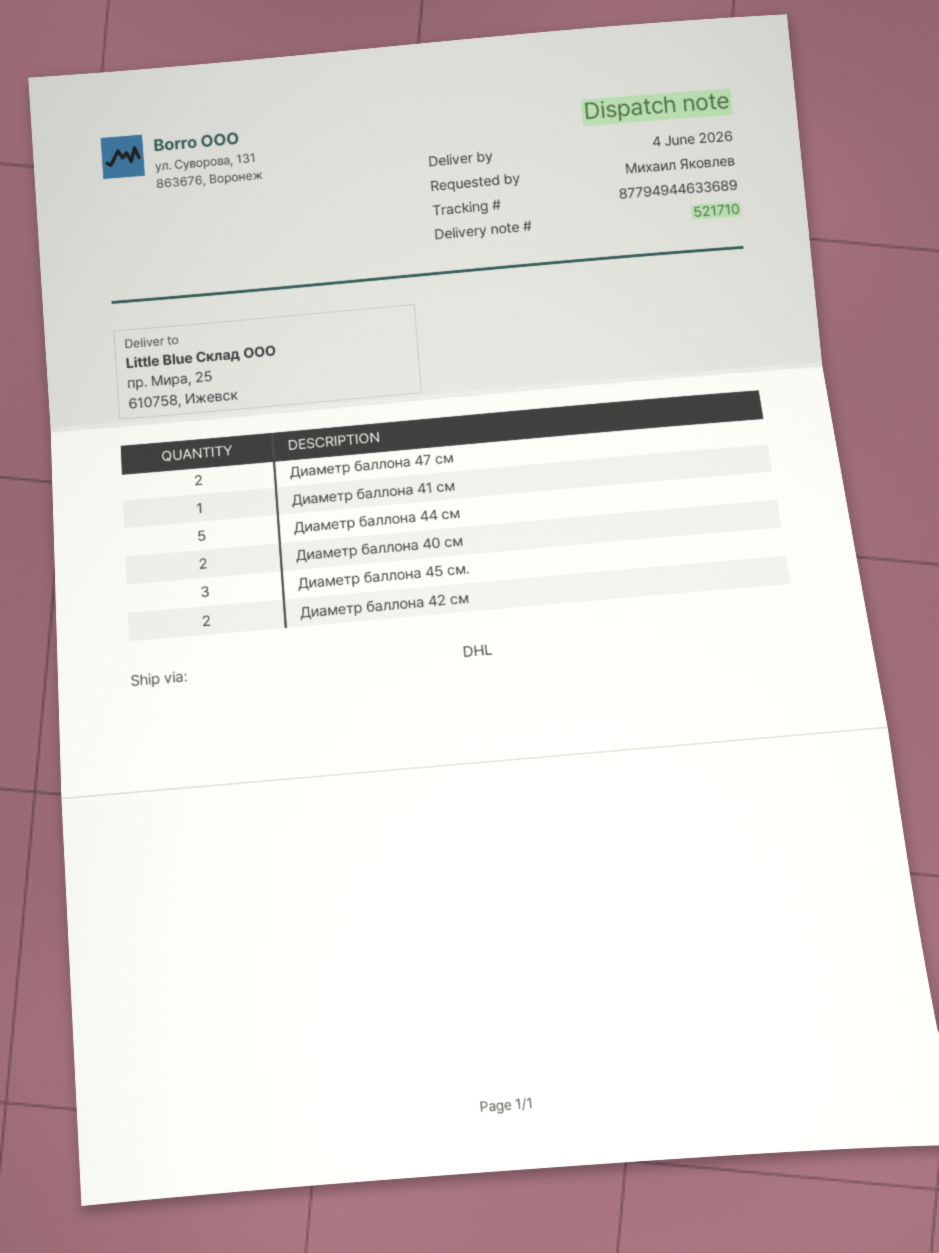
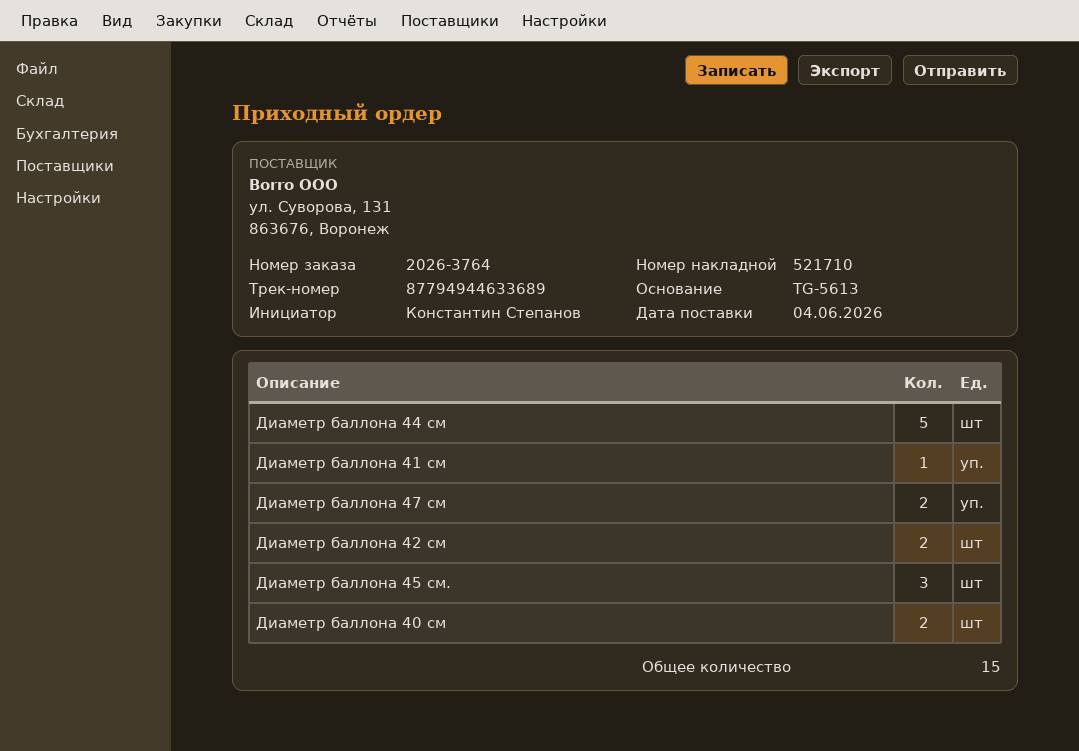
ordered by: Михаил Яковлев -> Константин Степанов

